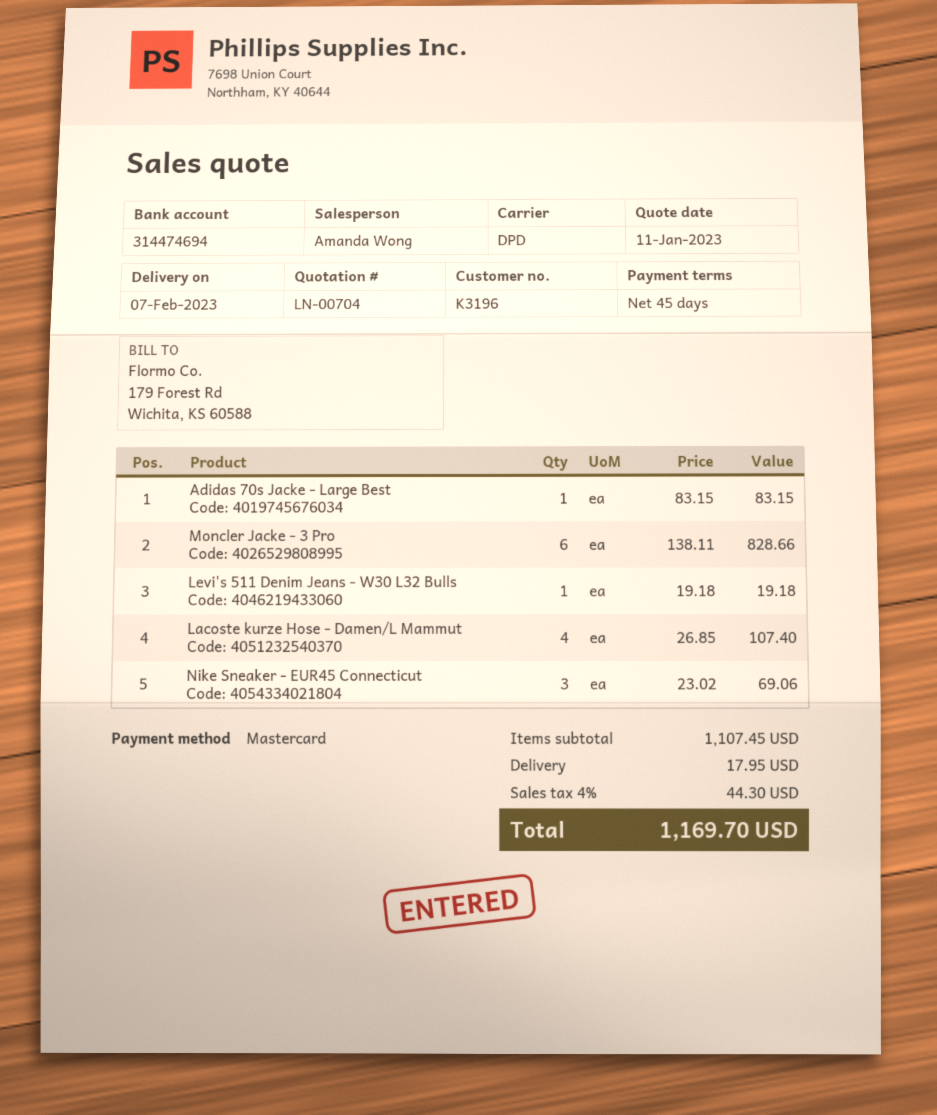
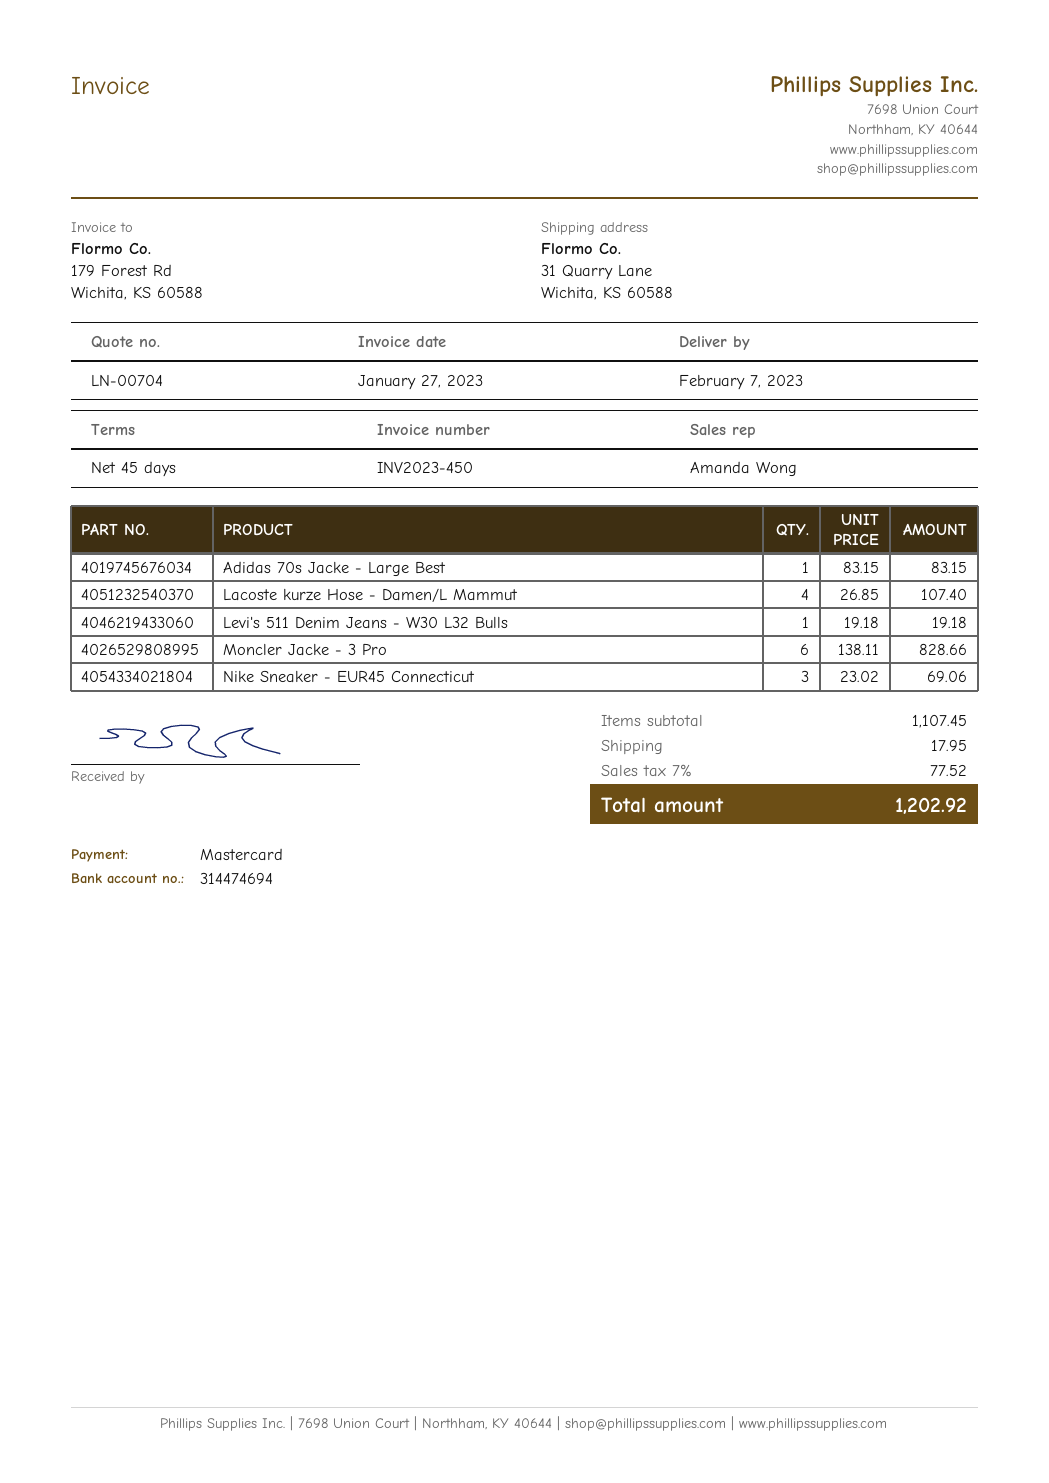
tax: 4% = 44.30 -> 7% = 77.52
total: 1169.70 -> 1202.92

